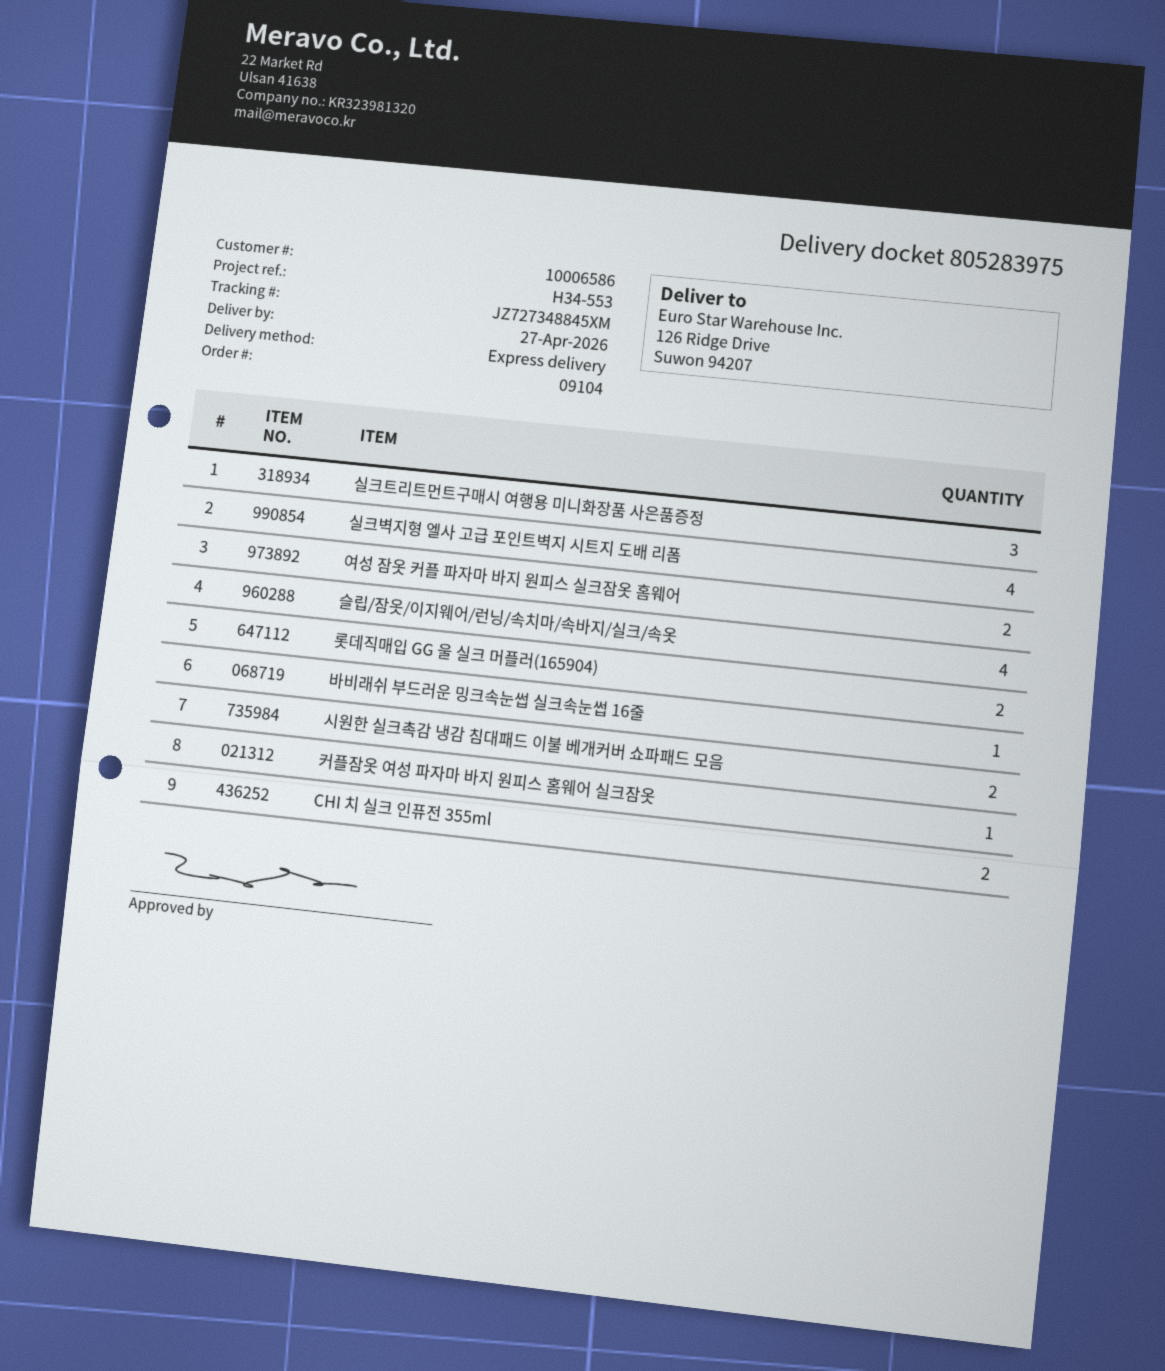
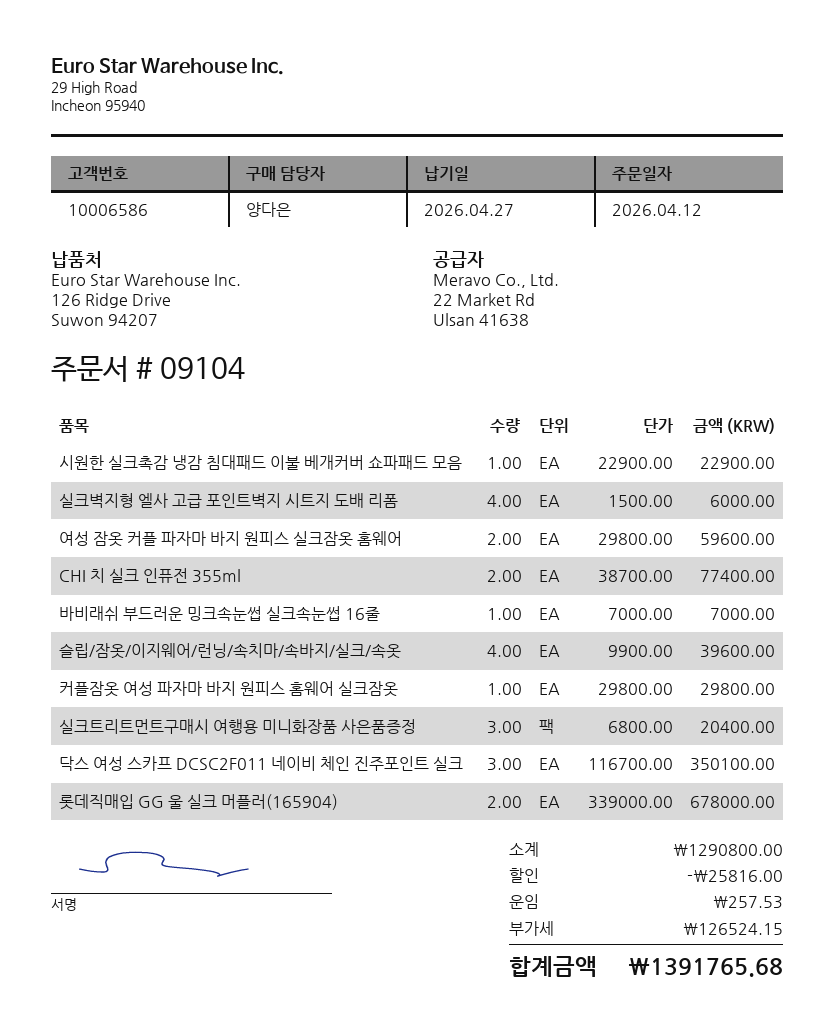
시원한 실크촉감 냉감 침대패드 이불 베개커버 쇼파패드 모음: 2 -> 1
닥스 여성 스카프 DCSC2F011 네이비 체인 진주포인트 실크: none -> 3

